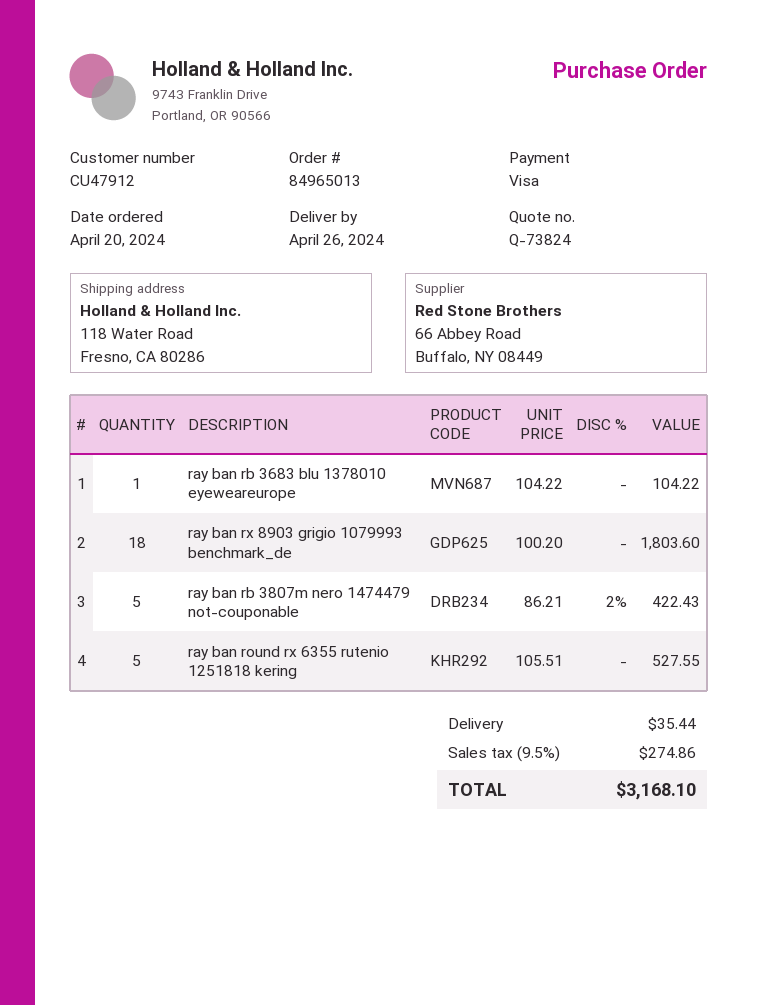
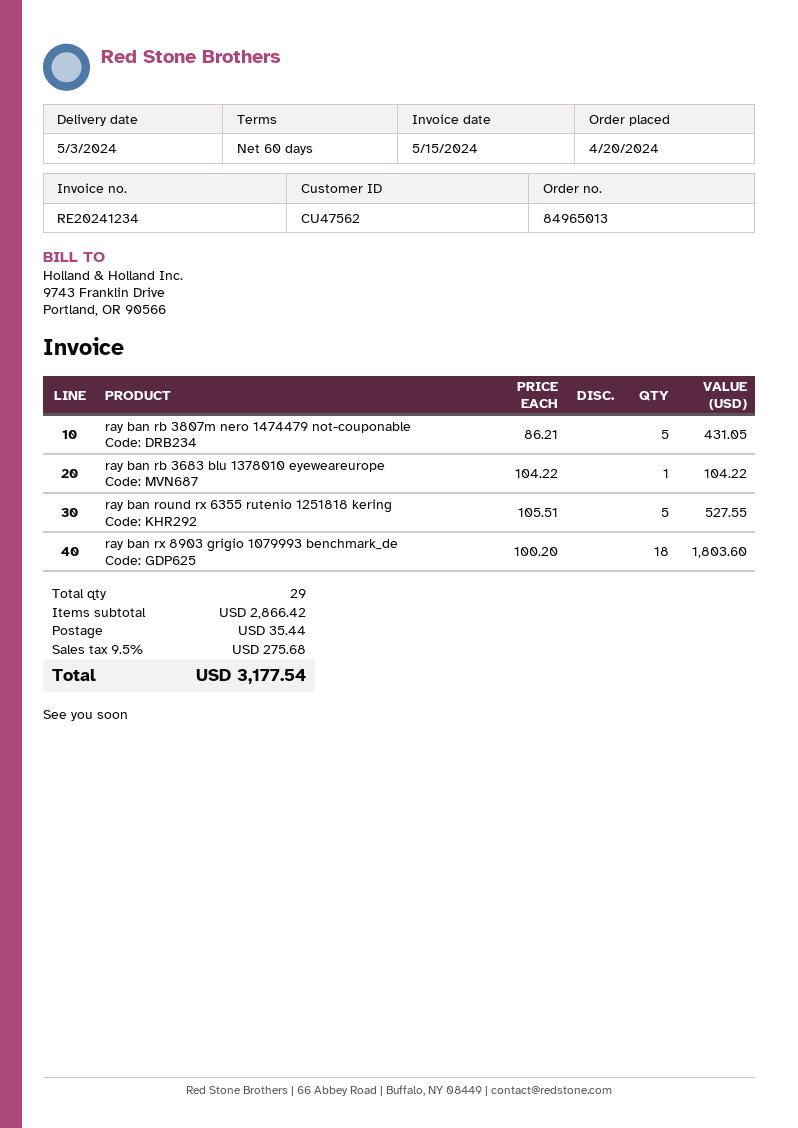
delivery date: 2024-04-26 -> 2024-05-03
customer number: CU47912 -> CU47562
ray ban rb 3807m nero 1474479 not-couponable: 5 x 86.21 - 2% = 422.43 -> 5 x 86.21 = 431.05
tax: 9.5% = 274.86 -> 9.5% = 275.68
total: 3168.10 -> 3177.54

